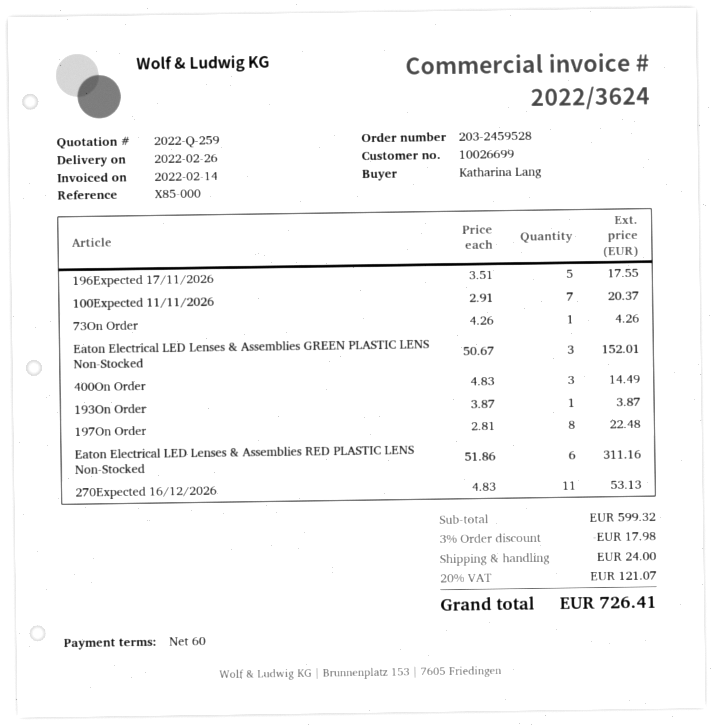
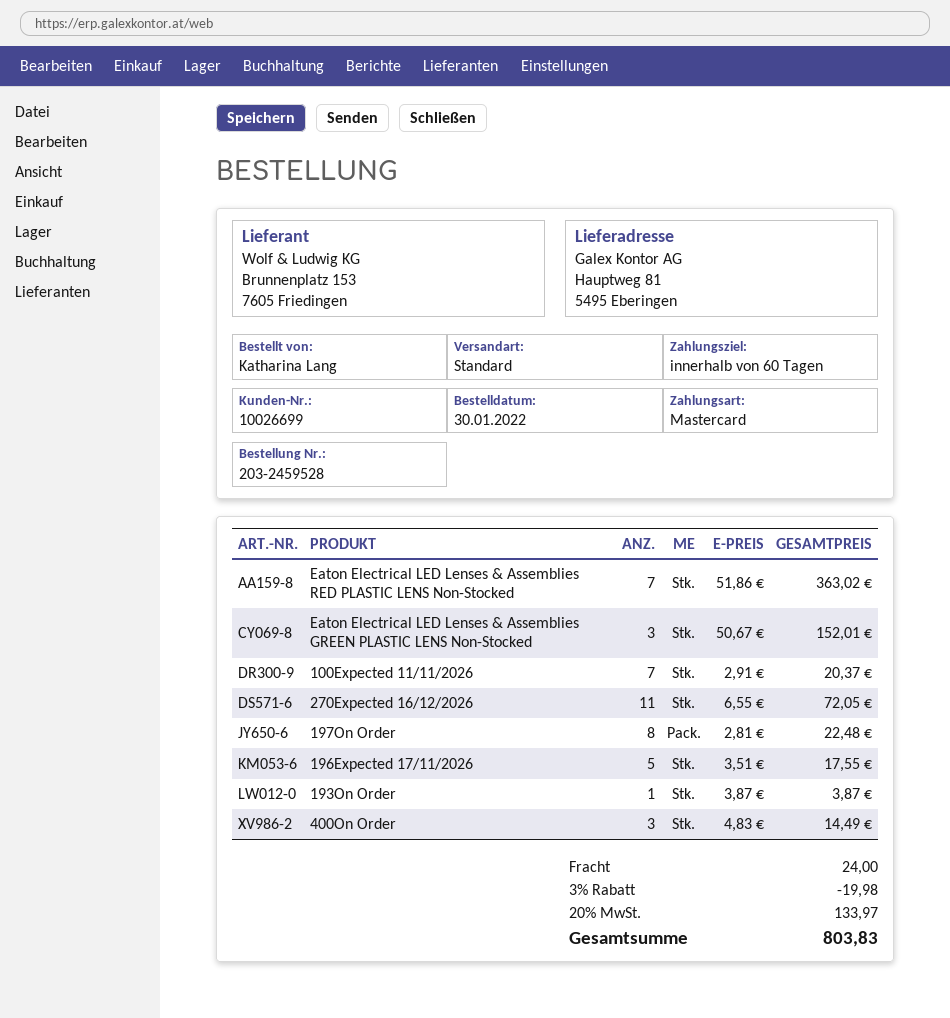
73On Order: 1 x 4.26 = 4.26 -> none
Eaton Electrical LED Lenses & Assemblies RED PLASTIC LENS Non-Stocked: 6 x 51.86 = 311.16 -> 7 x 51.86 = 363.02
270Expected 16/12/2026: 11 x 4.83 = 53.13 -> 11 x 6.55 = 72.05
discount: 3% = 17.98 -> 3% = 19.98
tax: 20% = 121.07 -> 20% = 133.97
total: 726.41 -> 803.83

